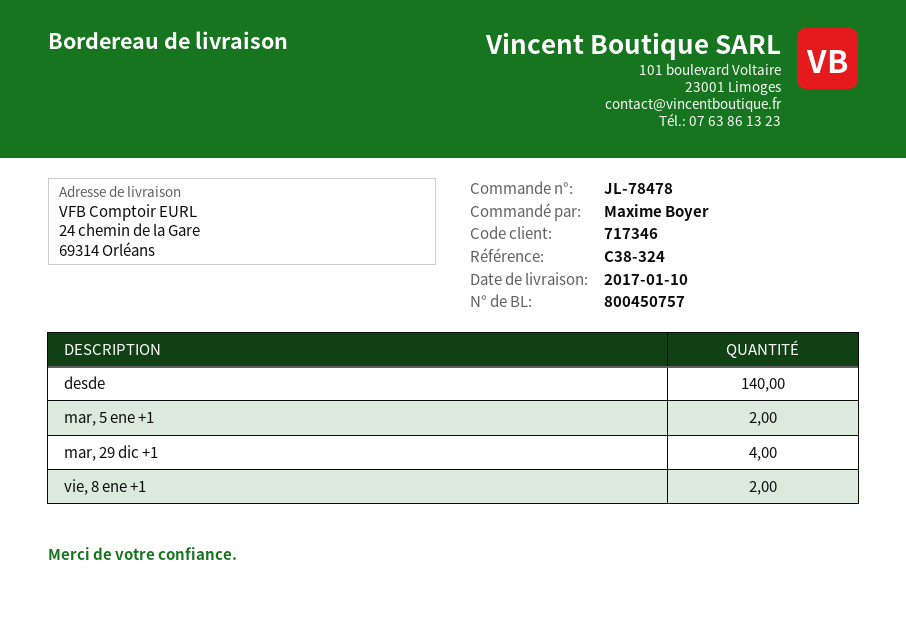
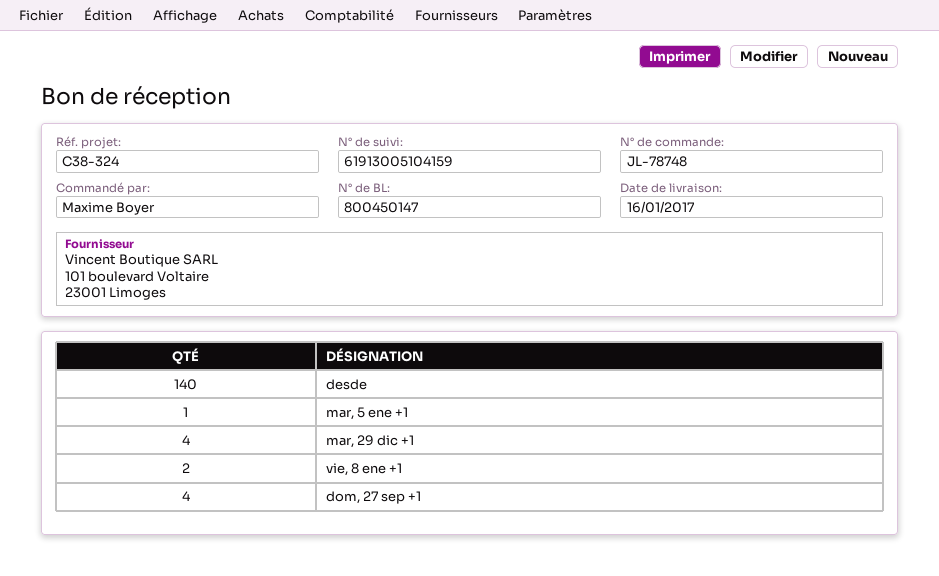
order number: JL-78478 -> JL-78748
delivery note number: 800450757 -> 800450147
delivery date: 2017-01-10 -> 2017-01-16
mar, 5 ene +1: 2 -> 1
dom, 27 sep +1: none -> 4

